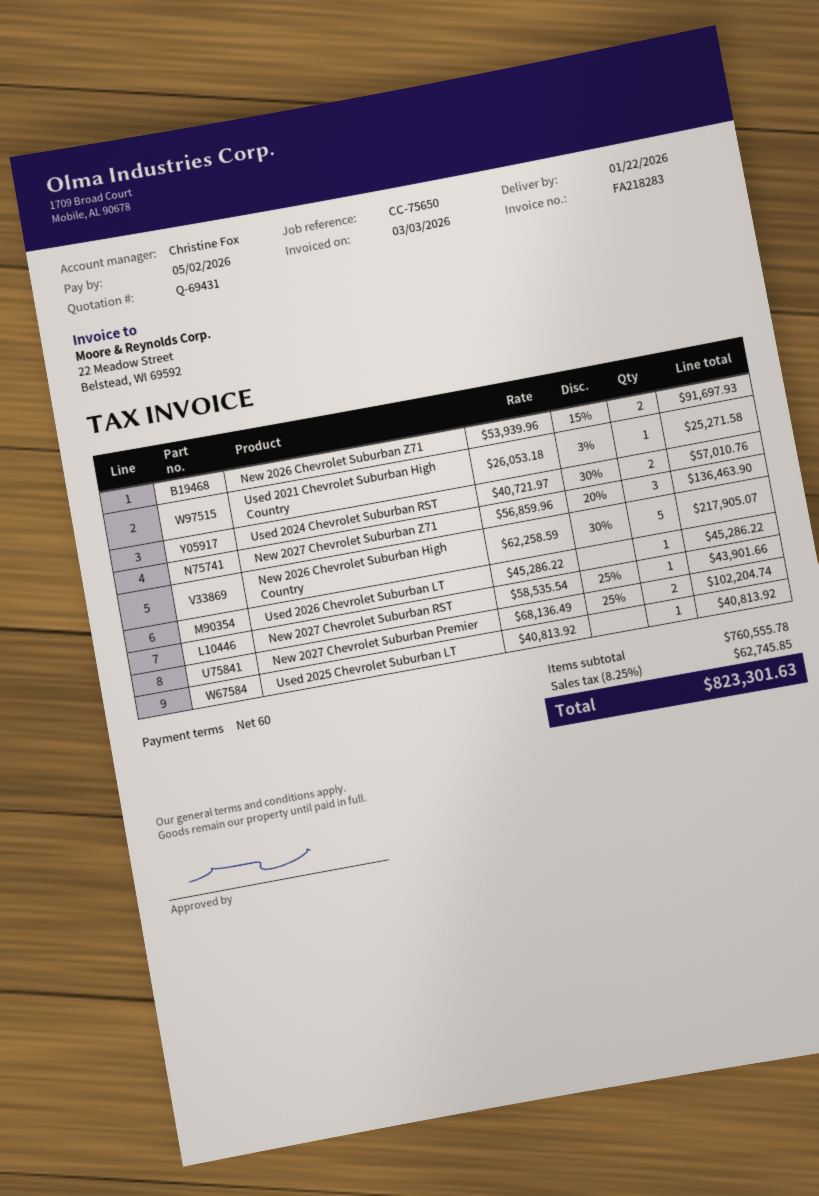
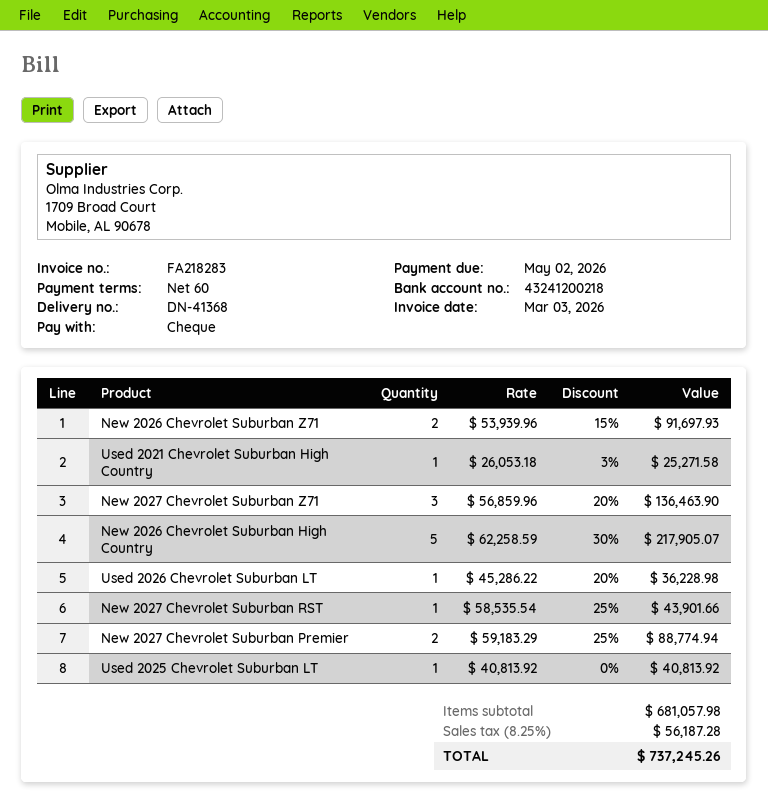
Used 2024 Chevrolet Suburban RST: 2 x 40721.97 - 30% = 57010.76 -> none
Used 2026 Chevrolet Suburban LT: 1 x 45286.22 = 45286.22 -> 1 x 45286.22 - 20% = 36228.98
New 2027 Chevrolet Suburban Premier: 2 x 68136.49 - 25% = 102204.74 -> 2 x 59183.29 - 25% = 88774.94
subtotal: 760555.78 -> 681057.98
tax: 8.25% = 62745.85 -> 8.25% = 56187.28
total: 823301.63 -> 737245.26

